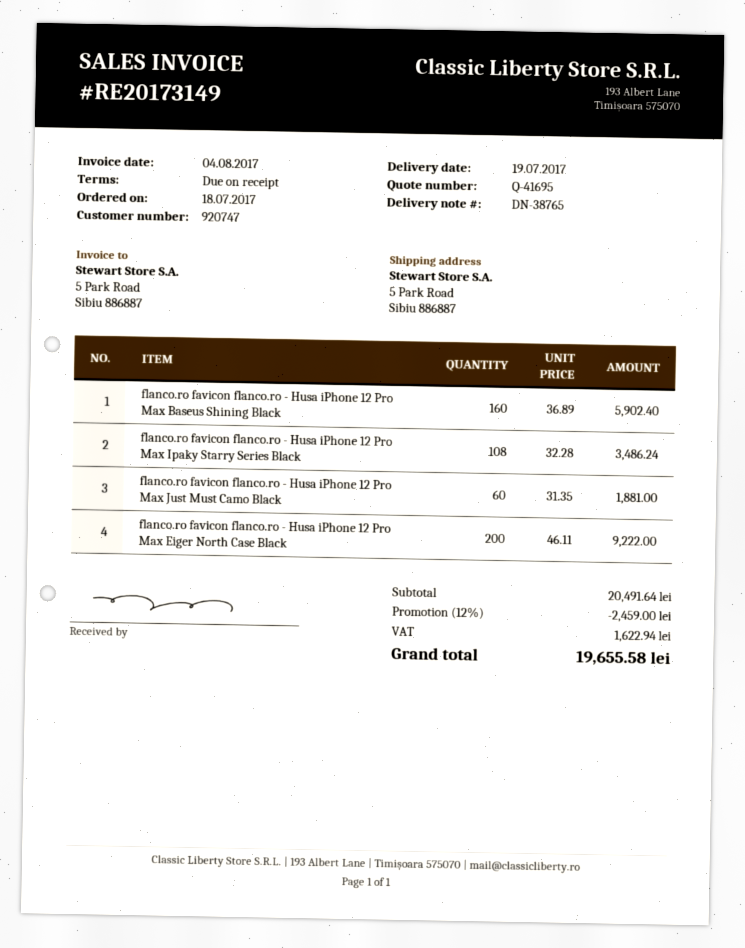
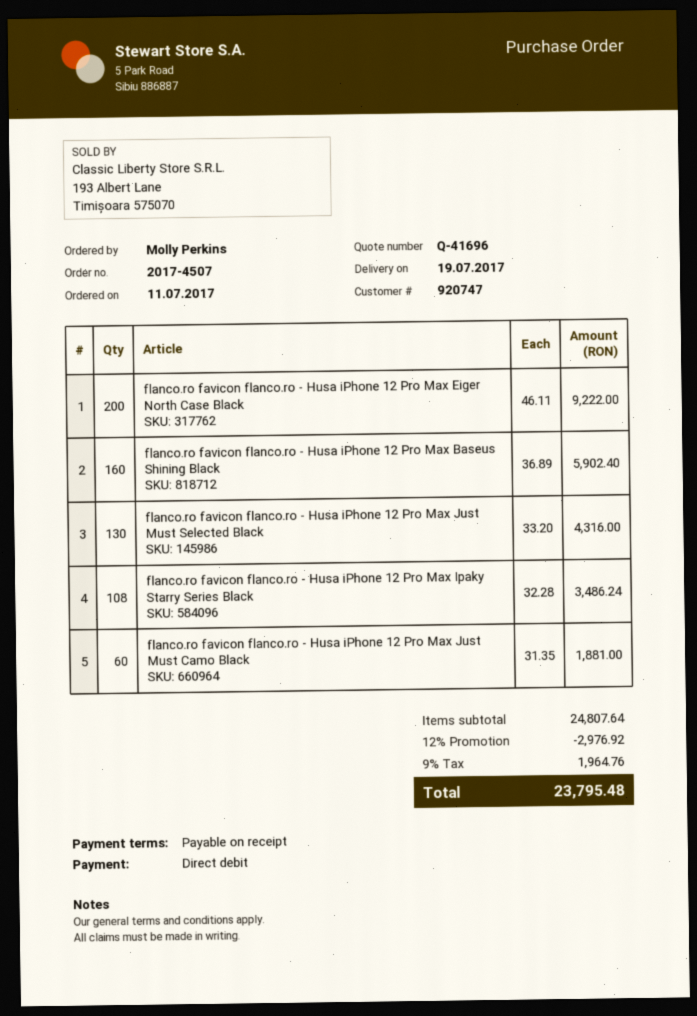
quote number: Q-41695 -> Q-41696
order date: 2017-07-18 -> 2017-07-11
flanco.ro favicon flanco.ro - Husa iPhone 12 Pro Max Just Must Selected Black: none -> 130 x 33.20 = 4316.00
subtotal: 20491.64 -> 24807.64
discount: 12% = 2459.00 -> 12% = 2976.92
tax: 1622.94 -> 1964.76
total: 19655.58 -> 23795.48

